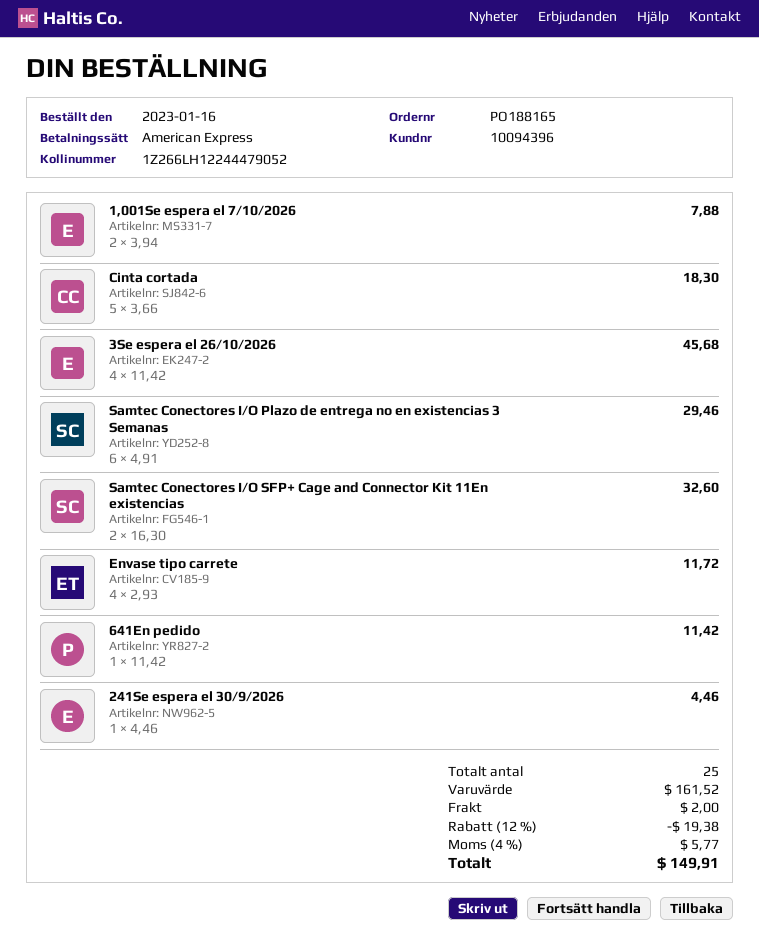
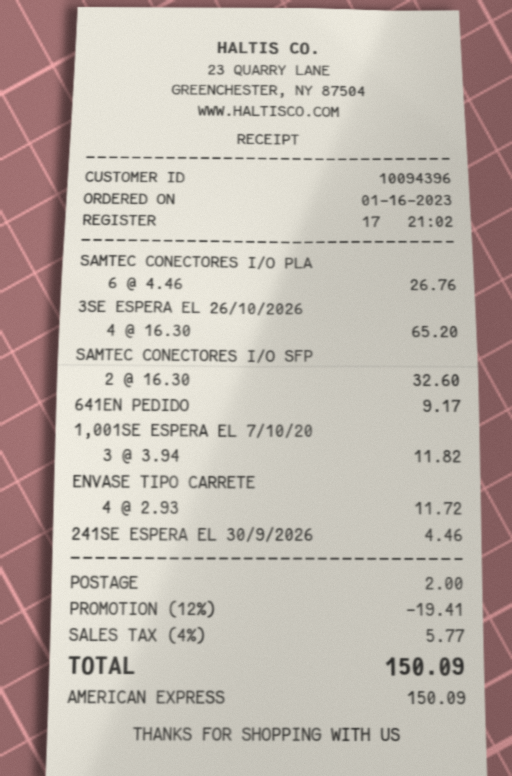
1,001Se espera el 7/10/2026: 2 x 3.94 = 7.88 -> 3 x 3.94 = 11.82
Cinta cortada: 5 x 3.66 = 18.30 -> none
3Se espera el 26/10/2026: 4 x 11.42 = 45.68 -> 4 x 16.30 = 65.20
Samtec Conectores I/O Plazo de entrega no en existencias 3 Semanas: 6 x 4.91 = 29.46 -> 6 x 4.46 = 26.76
641En pedido: 1 x 11.42 = 11.42 -> 1 x 9.17 = 9.17
discount: 12% = 19.38 -> 12% = 19.41
total: 149.91 -> 150.09

